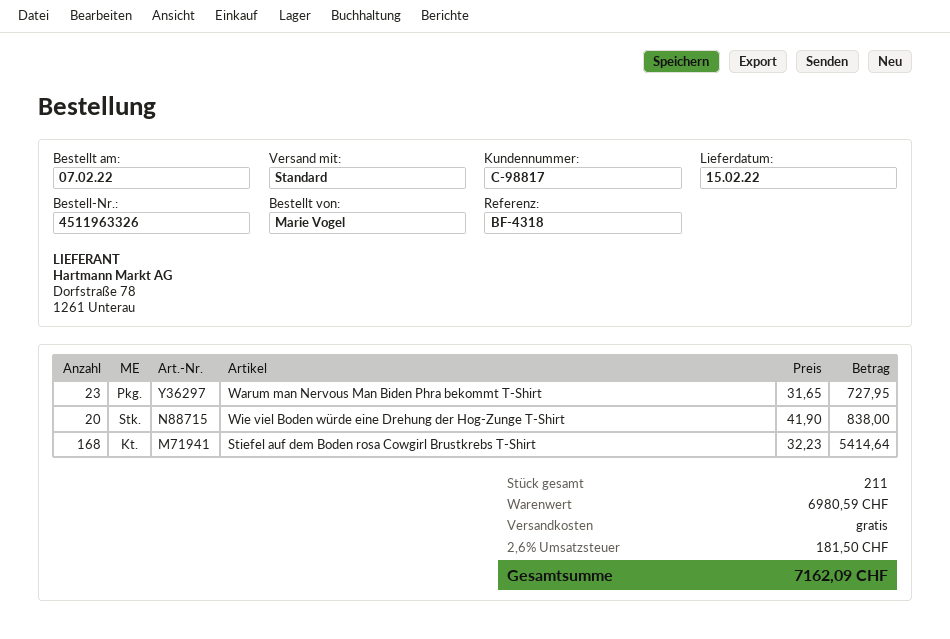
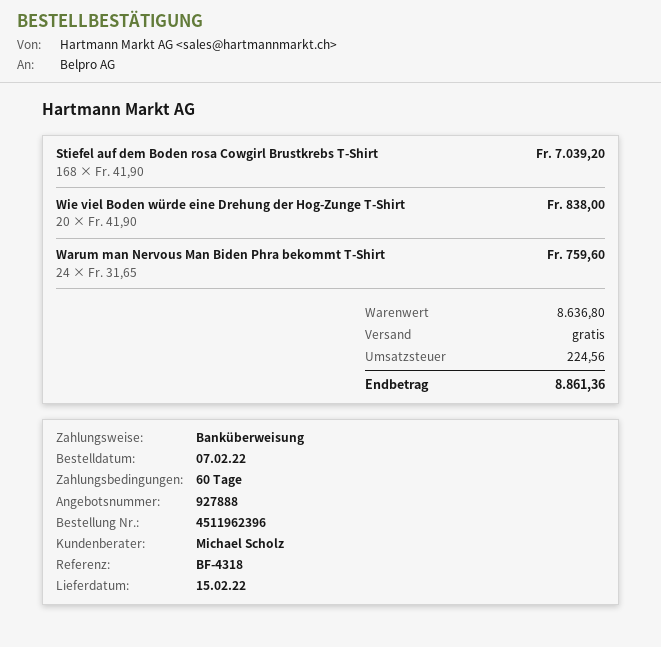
order number: 4511963326 -> 4511962396
Warum man Nervous Man Biden Phra bekommt T-Shirt: 23 x 31.65 = 727.95 -> 24 x 31.65 = 759.60
Stiefel auf dem Boden rosa Cowgirl Brustkrebs T-Shirt: 168 x 32.23 = 5414.64 -> 168 x 41.90 = 7039.20
subtotal: 6980.59 -> 8636.80
tax: 181.50 -> 224.56
total: 7162.09 -> 8861.36

